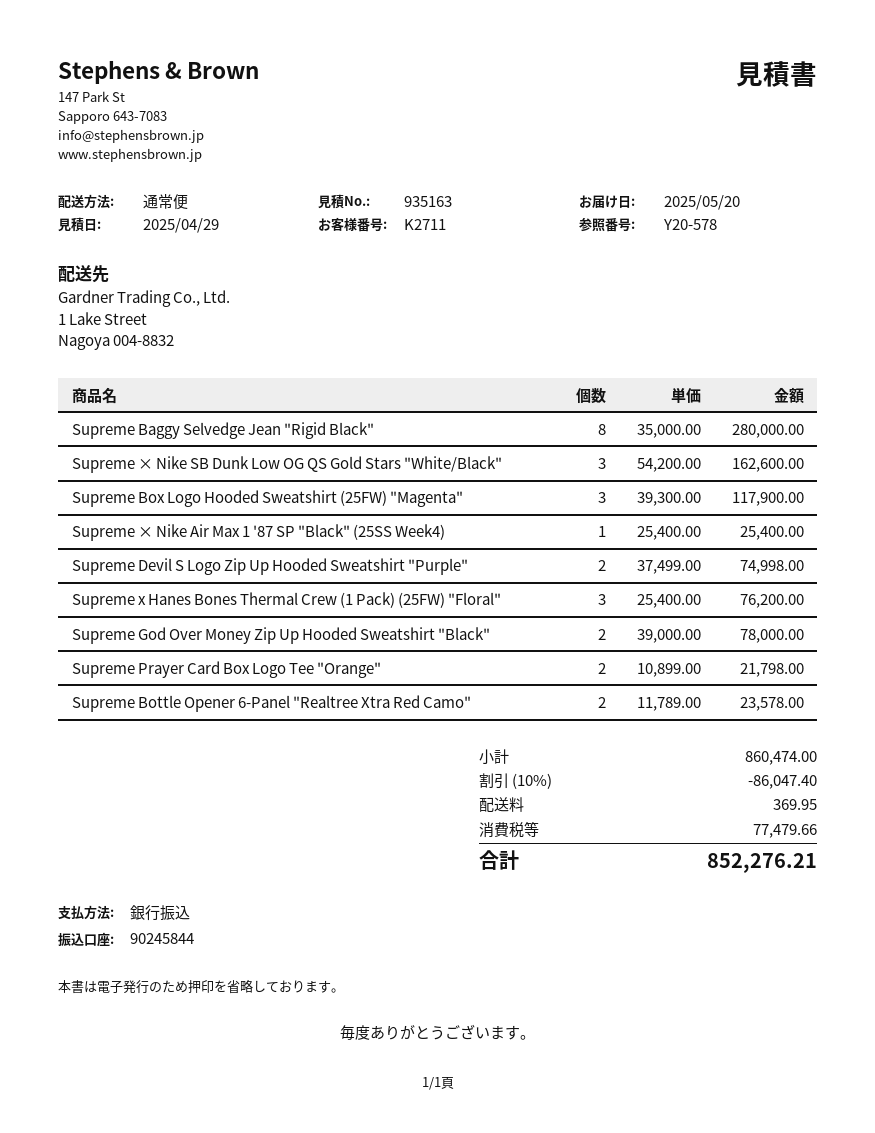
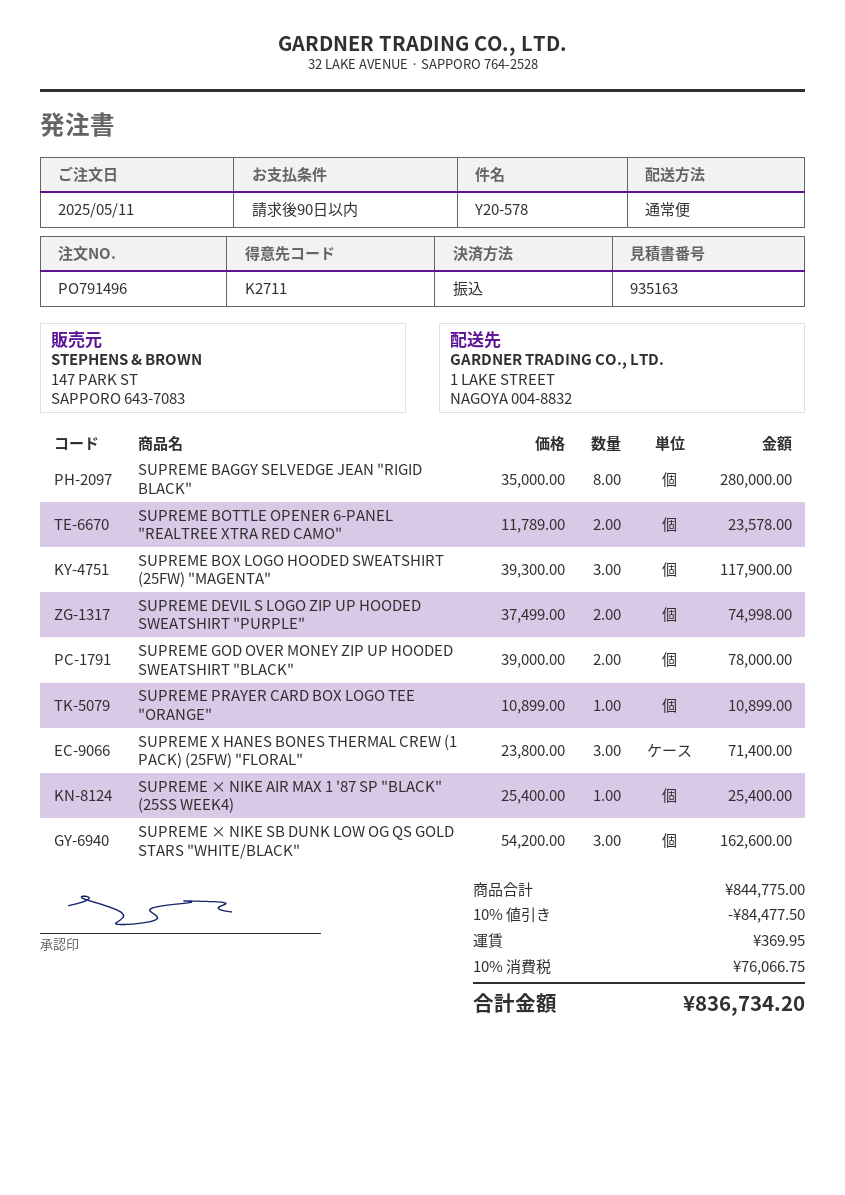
Supreme x Hanes Bones Thermal Crew (1 Pack) (25FW) "Floral": 3 x 25400.00 = 76200.00 -> 3 x 23800.00 = 71400.00
Supreme Prayer Card Box Logo Tee "Orange": 2 x 10899.00 = 21798.00 -> 1 x 10899.00 = 10899.00
subtotal: 860474.00 -> 844775.00
discount: 10% = 86047.40 -> 10% = 84477.50
tax: 77479.66 -> 76066.75
total: 852276.21 -> 836734.20

